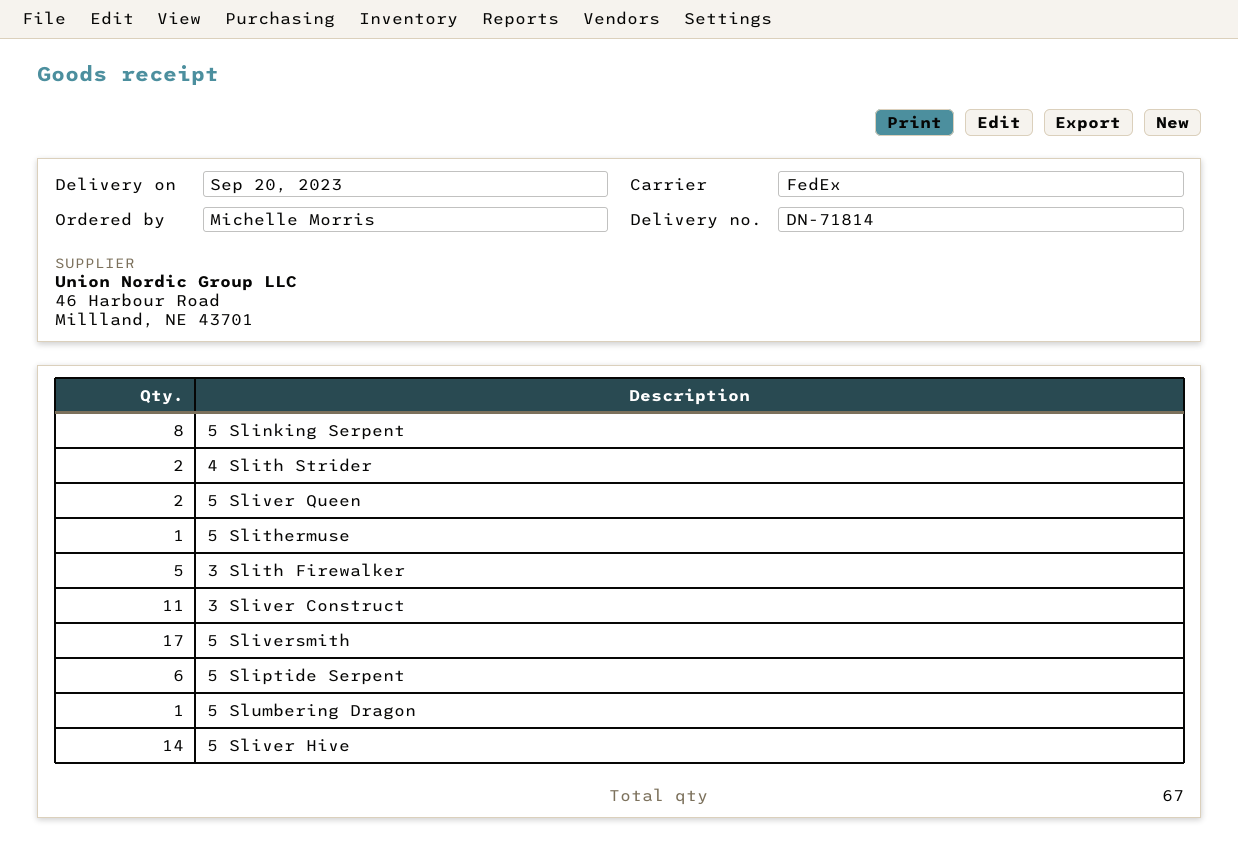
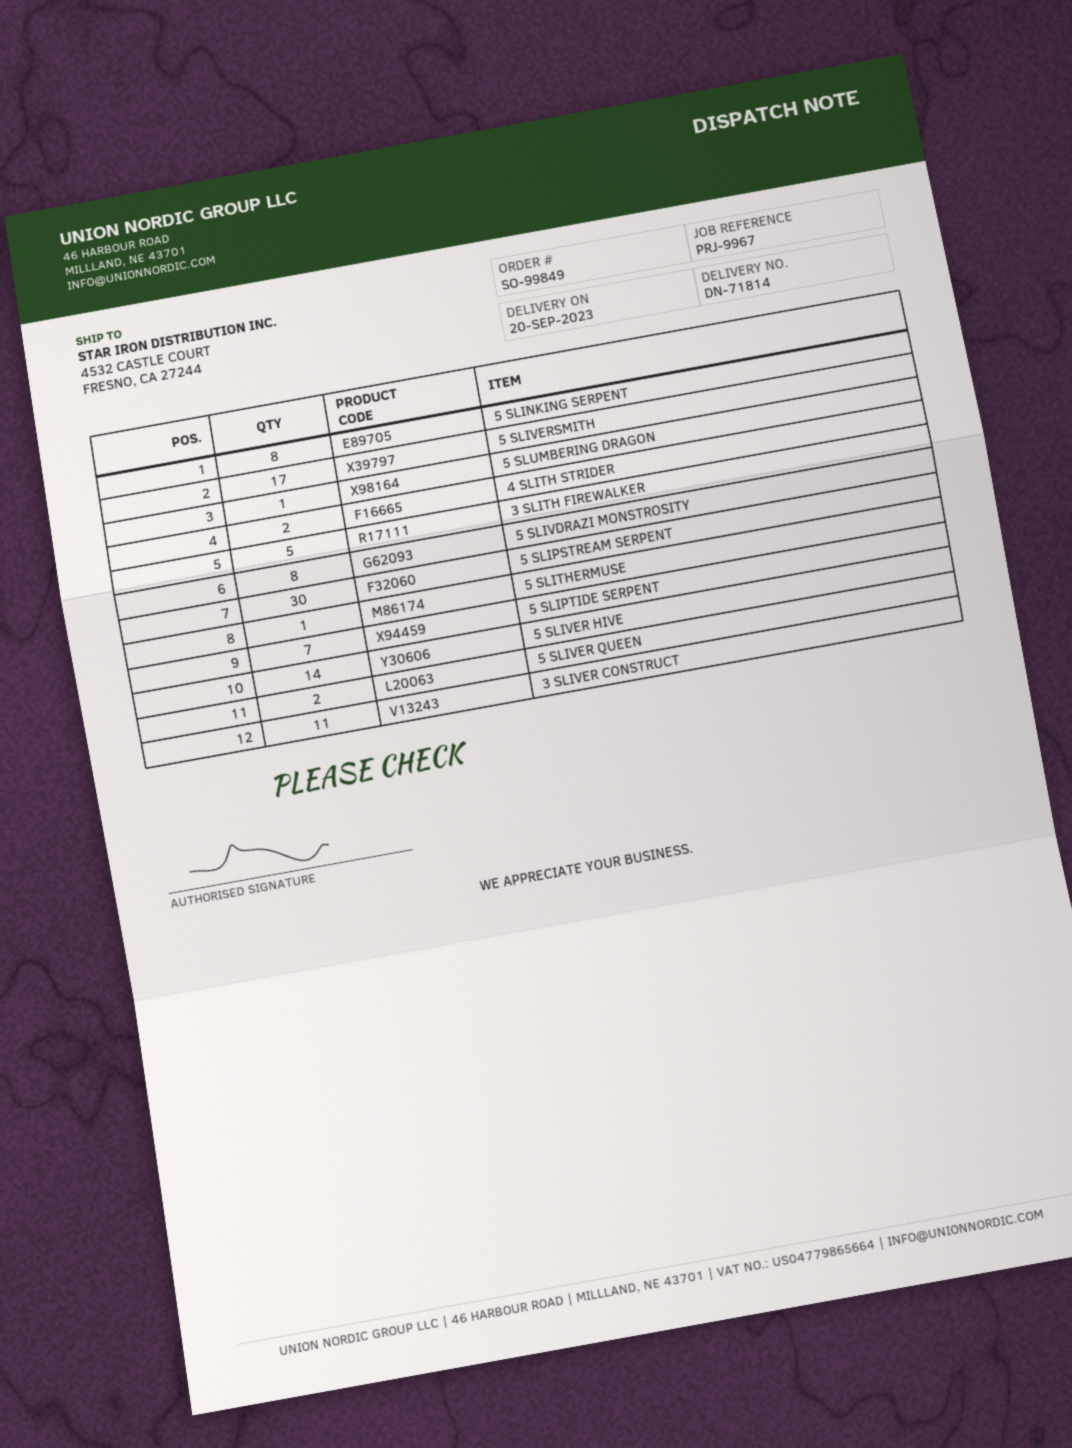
5 Sliptide Serpent: 6 -> 7
5 SLIVDRAZI MONSTROSITY: none -> 8
5 SLIPSTREAM SERPENT: none -> 30

